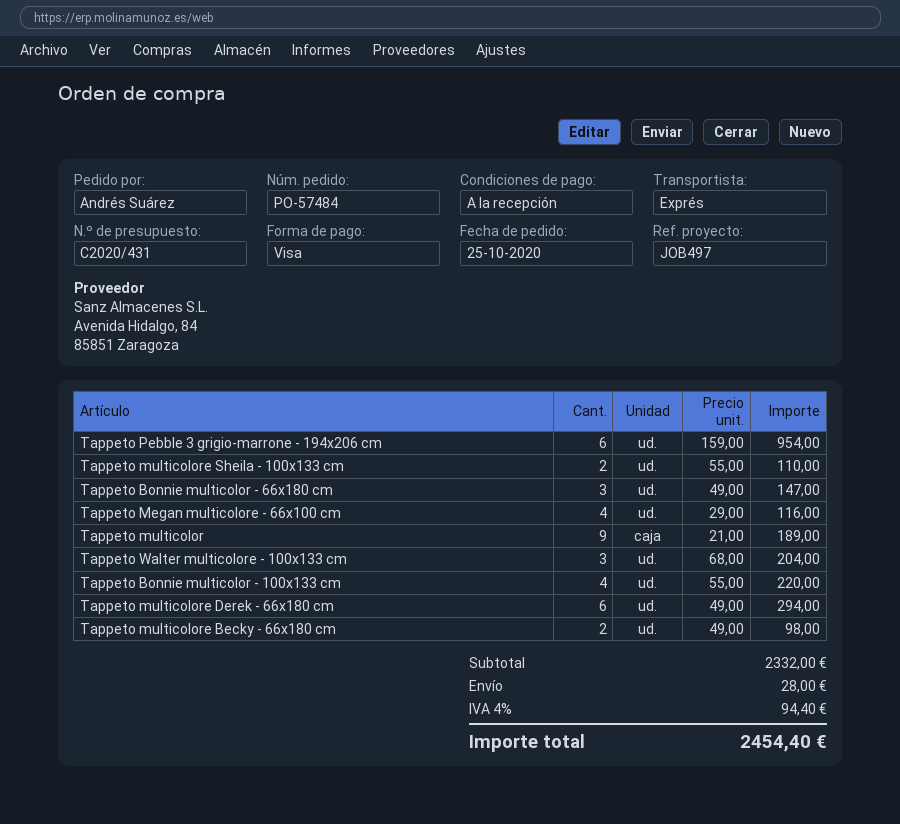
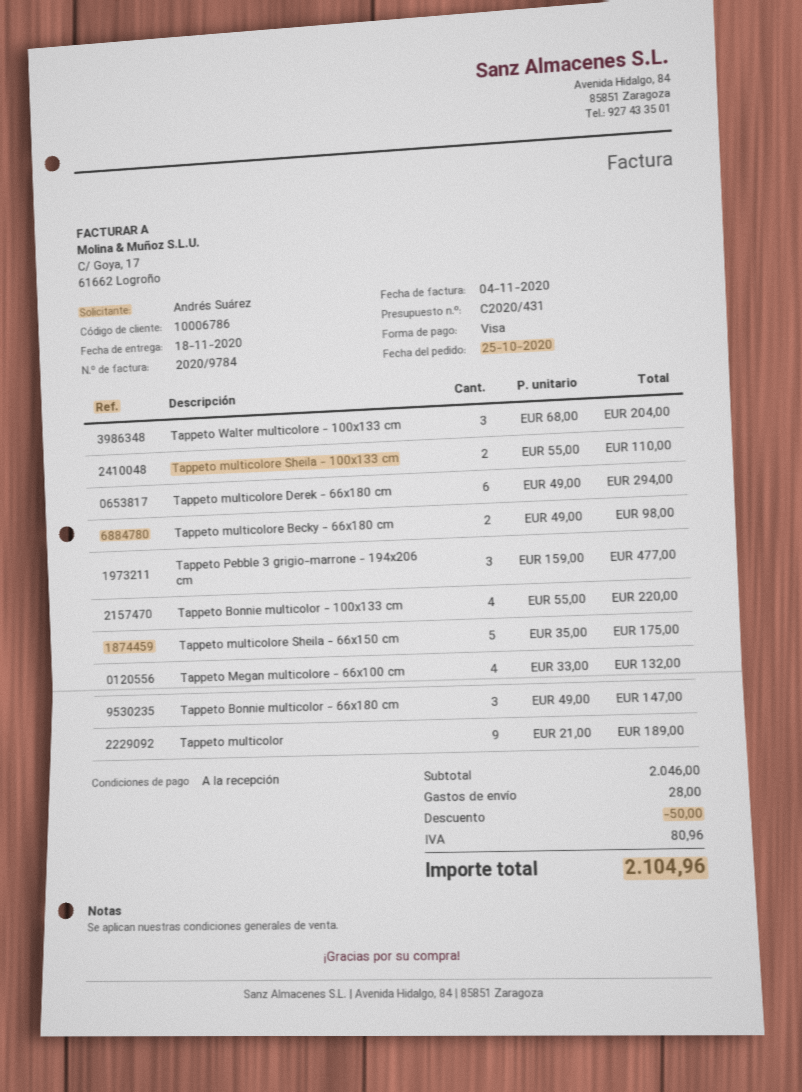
Tappeto Pebble 3 grigio-marrone - 194x206 cm: 6 x 159.00 = 954.00 -> 3 x 159.00 = 477.00
Tappeto Megan multicolore - 66x100 cm: 4 x 29.00 = 116.00 -> 4 x 33.00 = 132.00
Tappeto multicolore Sheila - 66x150 cm: none -> 5 x 35.00 = 175.00
subtotal: 2332.00 -> 2046.00
discount: none -> 50.00
tax: 94.40 -> 80.96
total: 2454.40 -> 2104.96

